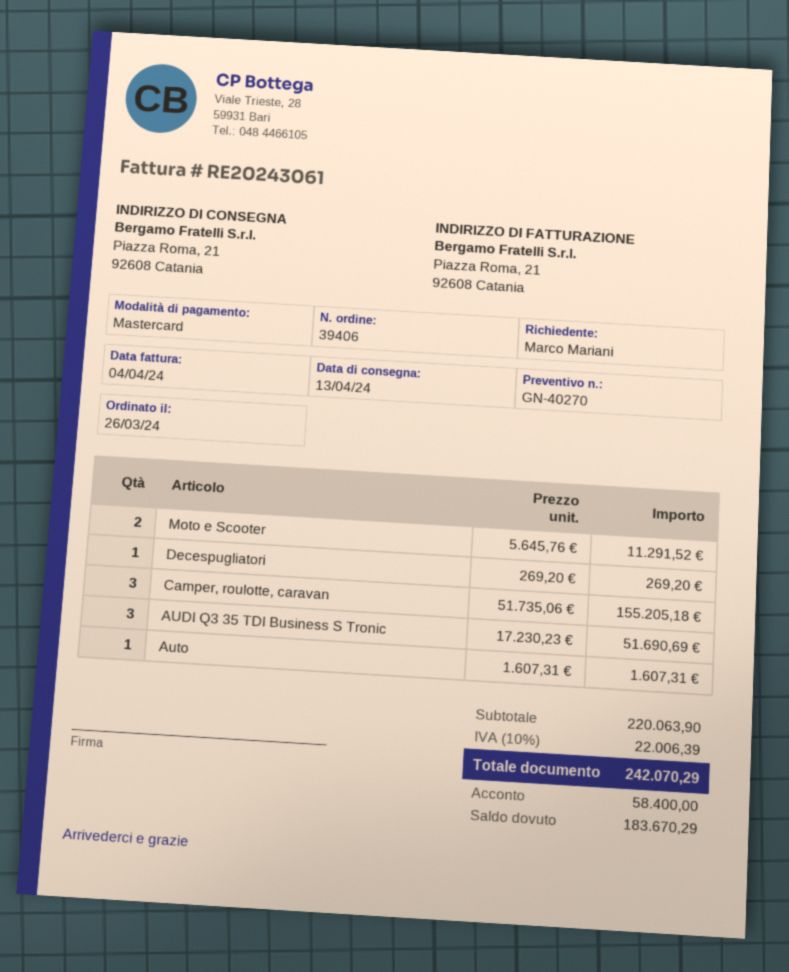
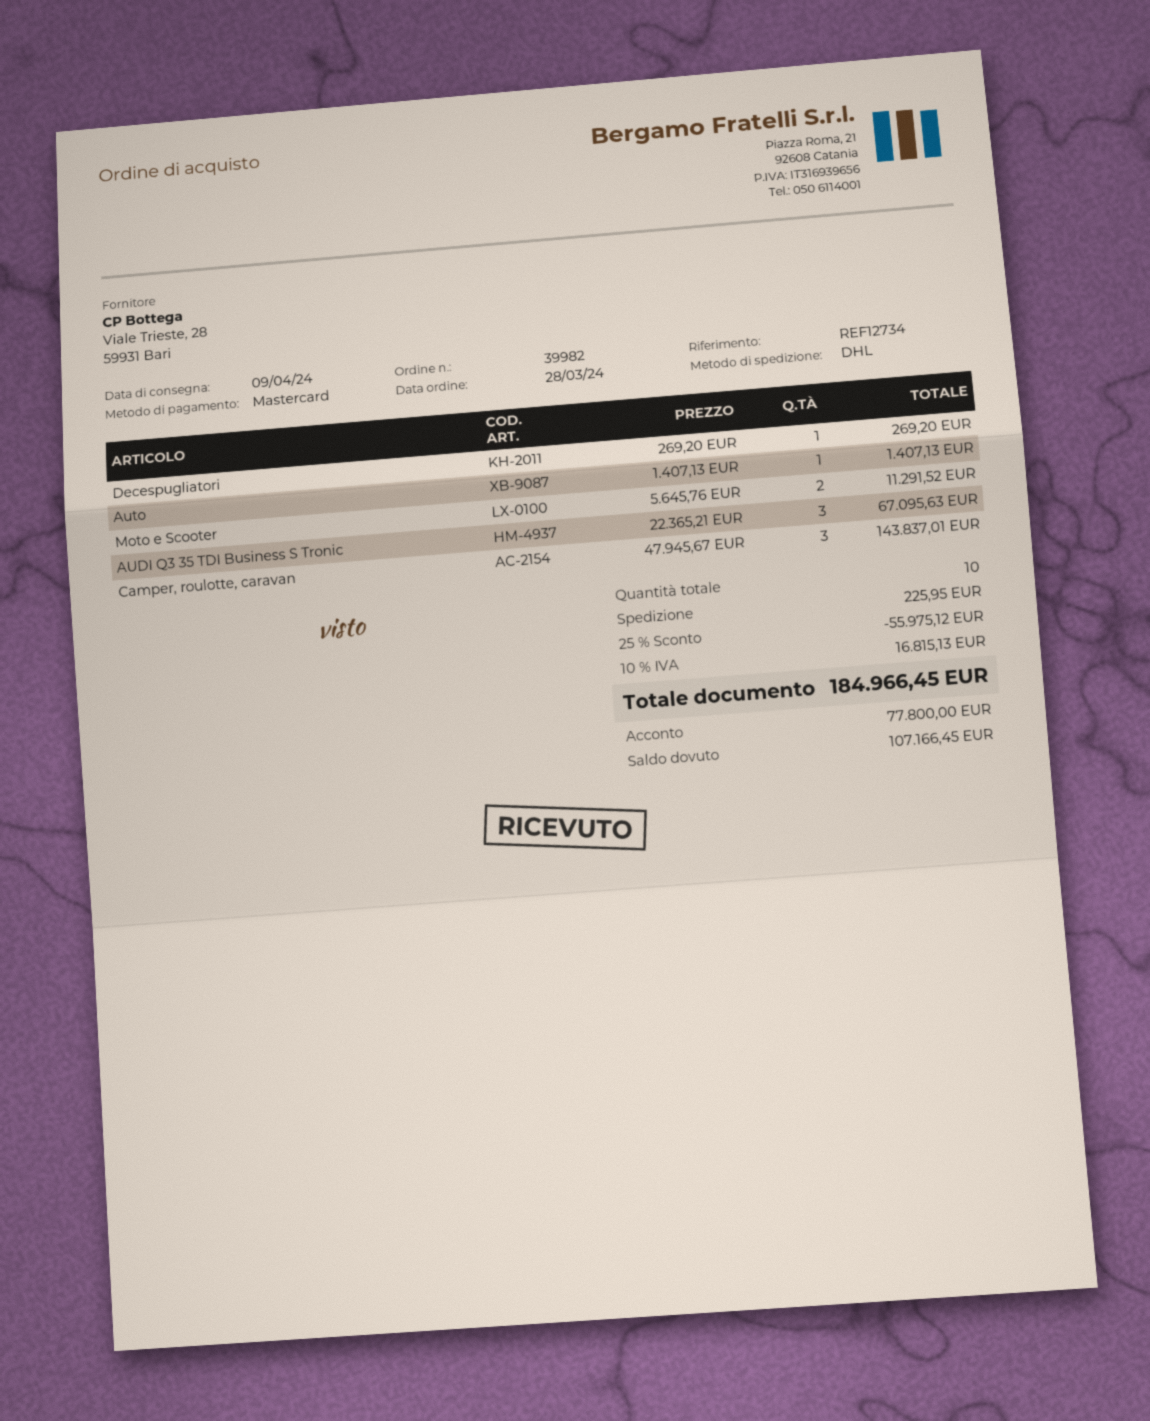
order number: 39406 -> 39982
order date: 2024-03-26 -> 2024-03-28
delivery date: 2024-04-13 -> 2024-04-09
Camper, roulotte, caravan: 3 x 51735.06 = 155205.18 -> 3 x 47945.67 = 143837.01
AUDI Q3 35 TDI Business S Tronic: 3 x 17230.23 = 51690.69 -> 3 x 22365.21 = 67095.63
Auto: 1 x 1607.31 = 1607.31 -> 1 x 1407.13 = 1407.13
discount: none -> 25% = 55975.12
shipping: none -> 225.95
tax: 10% = 22006.39 -> 10% = 16815.13
total: 242070.29 -> 184966.45
deposit: 58400.00 -> 77800.00
balance: 183670.29 -> 107166.45

